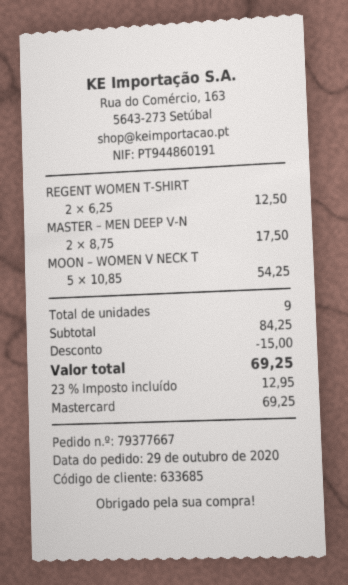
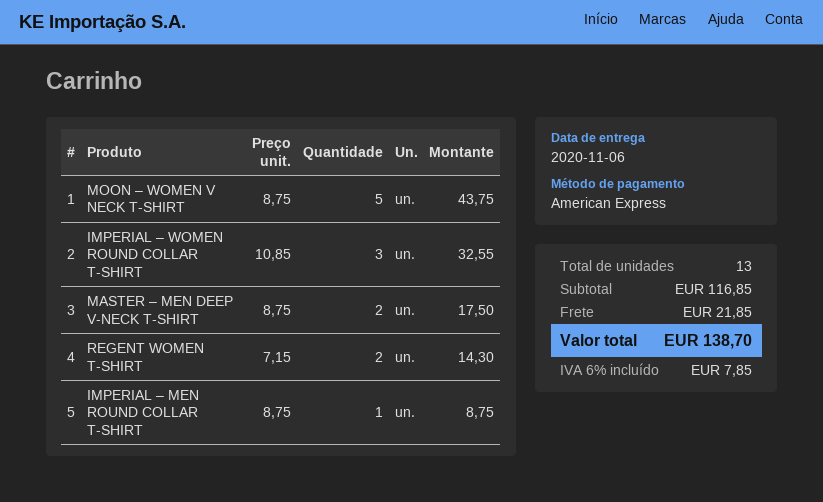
payment method: Mastercard -> American Express
REGENT WOMEN T-SHIRT: 2 x 6.25 = 12.50 -> 2 x 7.15 = 14.30
MOON – WOMEN V NECK T: 5 x 10.85 = 54.25 -> 5 x 8.75 = 43.75
IMPERIAL – WOMEN ROUND COLLAR T-SHIRT: none -> 3 x 10.85 = 32.55
IMPERIAL – MEN ROUND COLLAR T-SHIRT: none -> 1 x 8.75 = 8.75
total quantity: 9 -> 13
subtotal: 84.25 -> 116.85
discount: 15.00 -> none
shipping: none -> 21.85
tax: 23% = 12.95 -> 6% = 7.85
total: 69.25 -> 138.70

